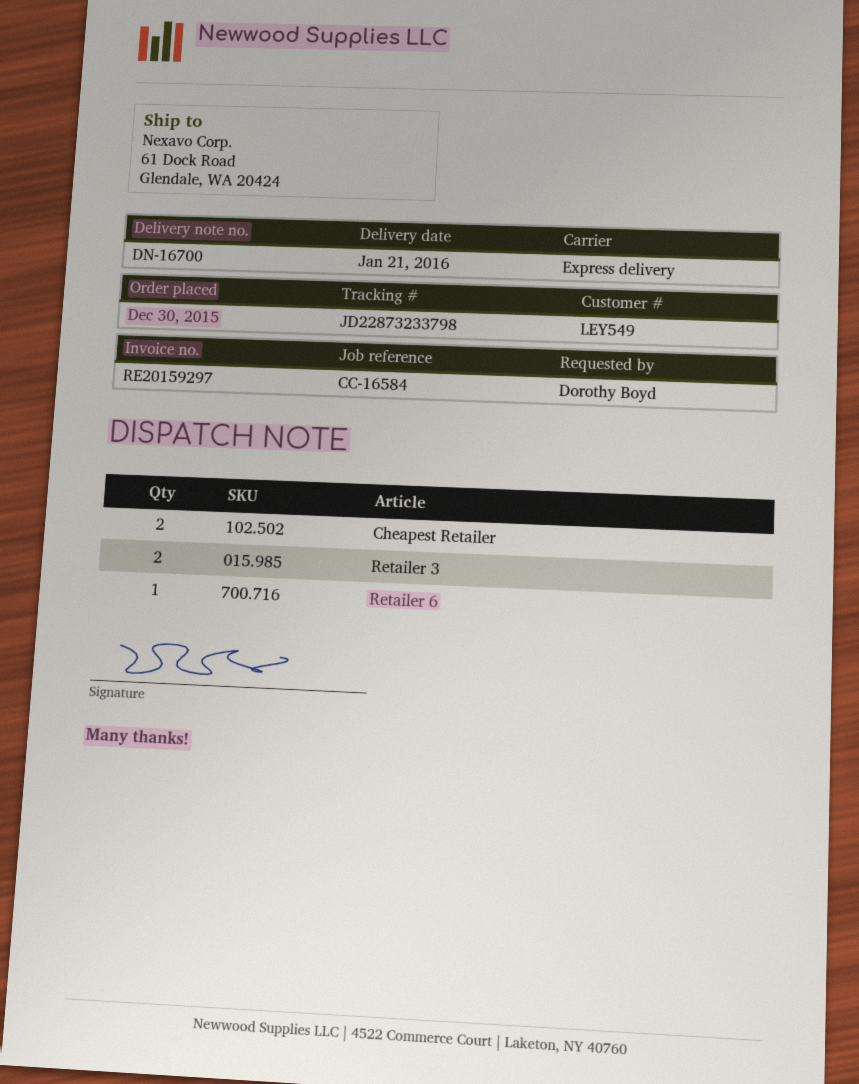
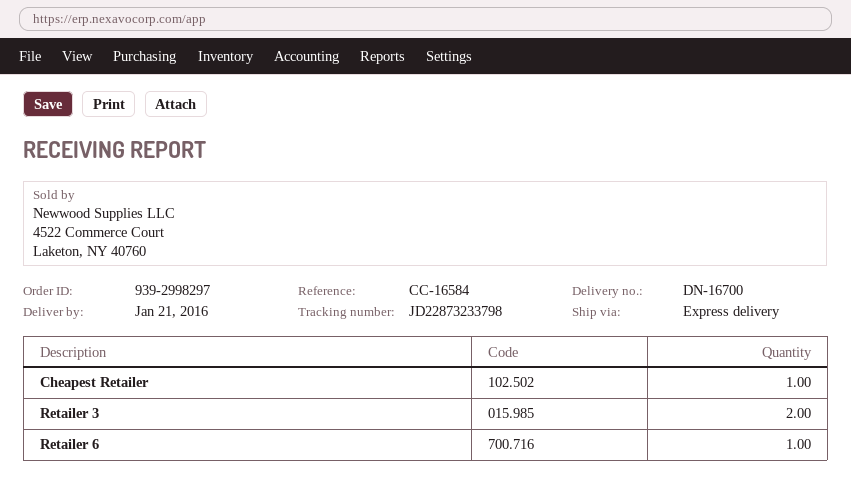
Cheapest Retailer: 2 -> 1

